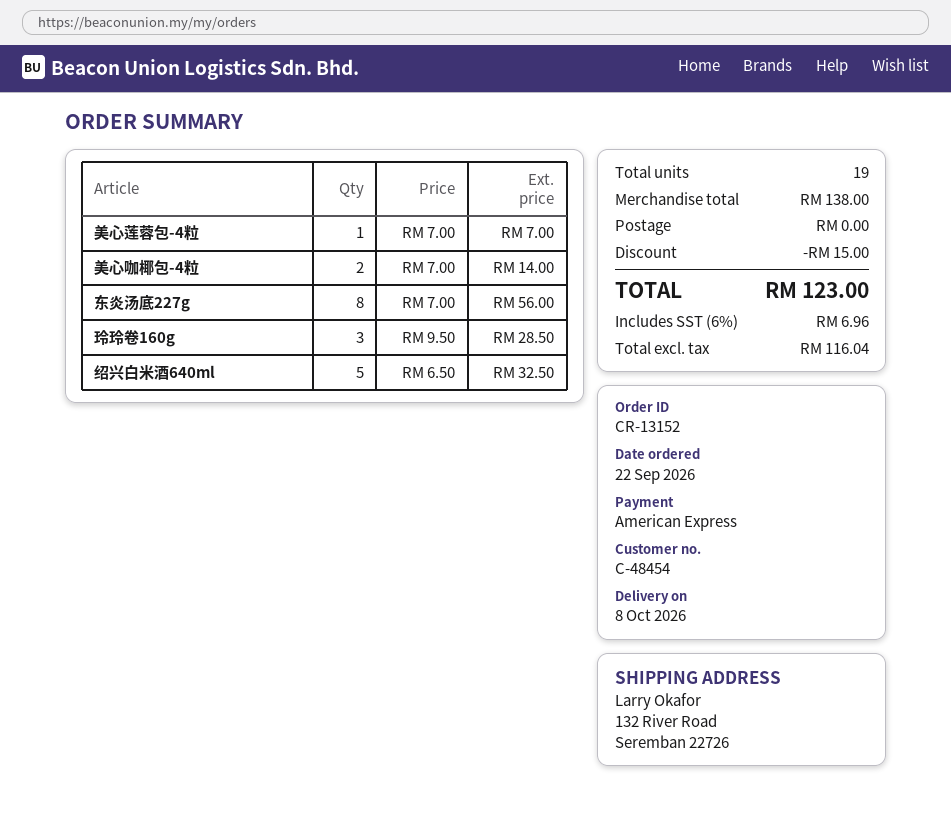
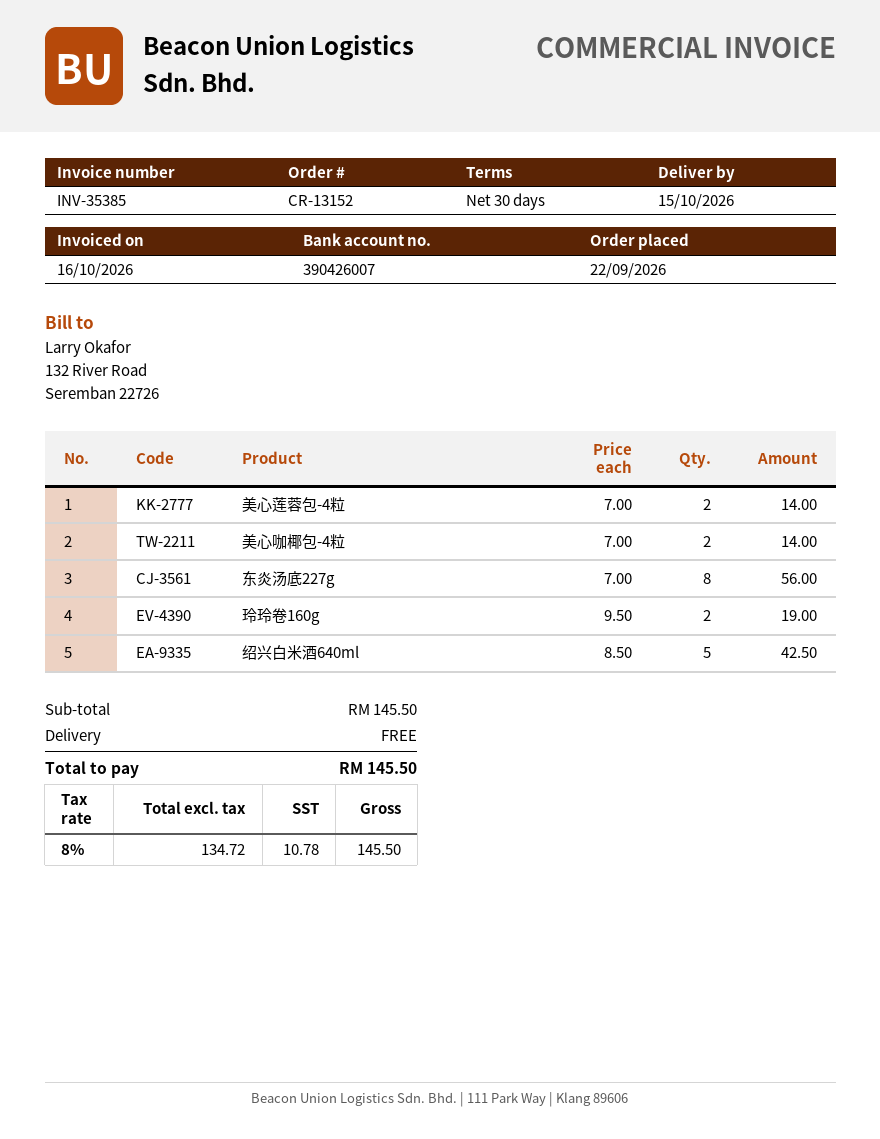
delivery date: 2026-10-08 -> 2026-10-15
美心莲蓉包-4粒: 1 x 7.00 = 7.00 -> 2 x 7.00 = 14.00
玲玲卷160g: 3 x 9.50 = 28.50 -> 2 x 9.50 = 19.00
绍兴白米酒640ml: 5 x 6.50 = 32.50 -> 5 x 8.50 = 42.50
subtotal: 138.00 -> 145.50
discount: 15.00 -> none
net: 116.04 -> 134.72
tax: 6% = 6.96 -> 8% = 10.78
total: 123.00 -> 145.50

